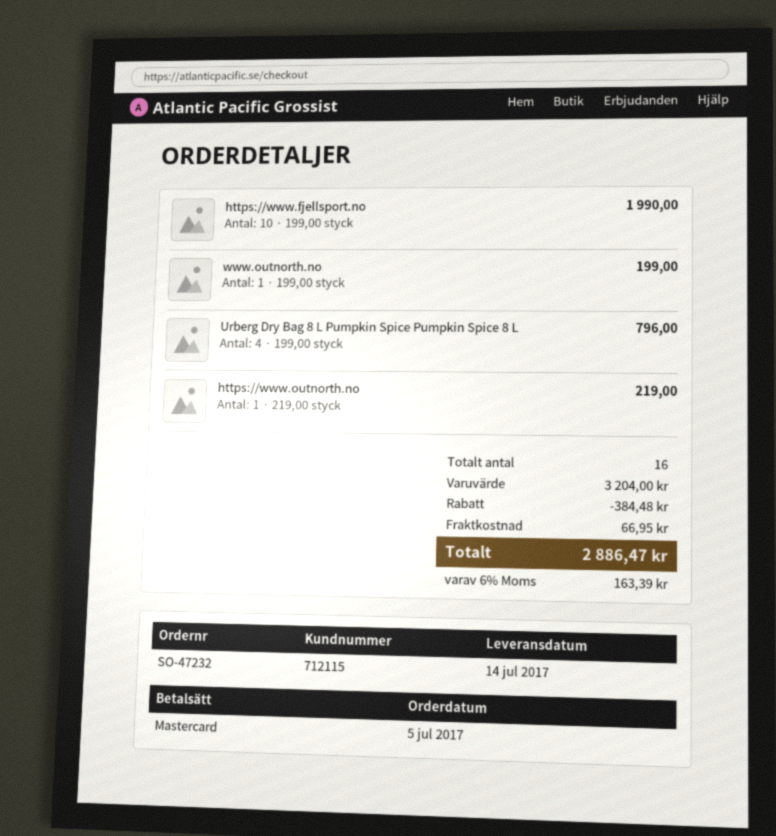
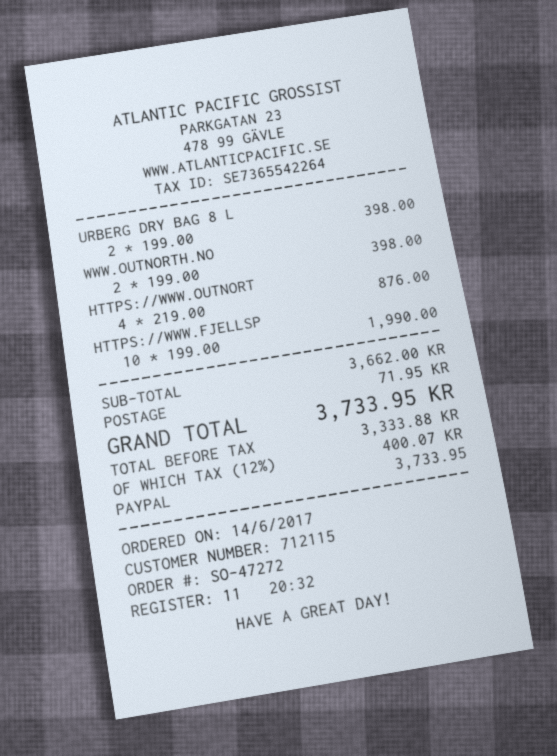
order number: SO-47232 -> SO-47272
order date: 2017-07-05 -> 2017-06-14
payment method: Mastercard -> PayPal
www.outnorth.no: 1 x 199.00 = 199.00 -> 2 x 199.00 = 398.00
Urberg Dry Bag 8 L Pumpkin Spice Pumpkin Spice 8 L: 4 x 199.00 = 796.00 -> 2 x 199.00 = 398.00
https://www.outnorth.no: 1 x 219.00 = 219.00 -> 4 x 219.00 = 876.00
subtotal: 3204.00 -> 3662.00
discount: 384.48 -> none
shipping: 66.95 -> 71.95
tax: 6% = 163.39 -> 12% = 400.07
total: 2886.47 -> 3733.95

